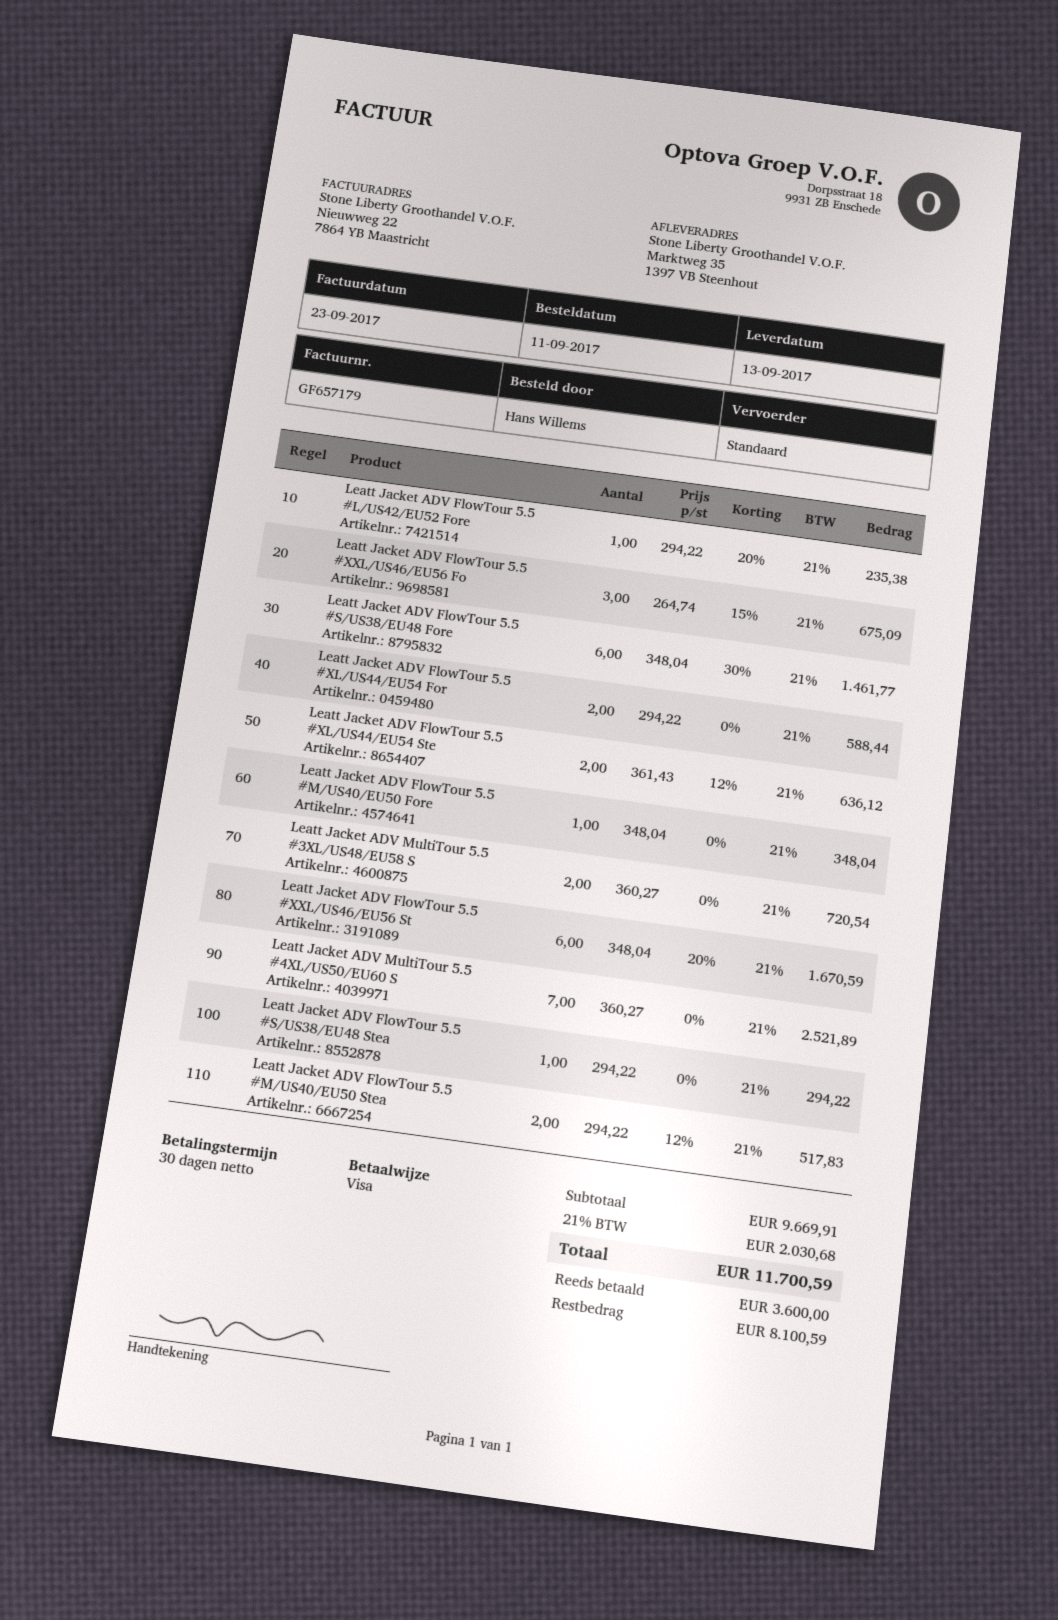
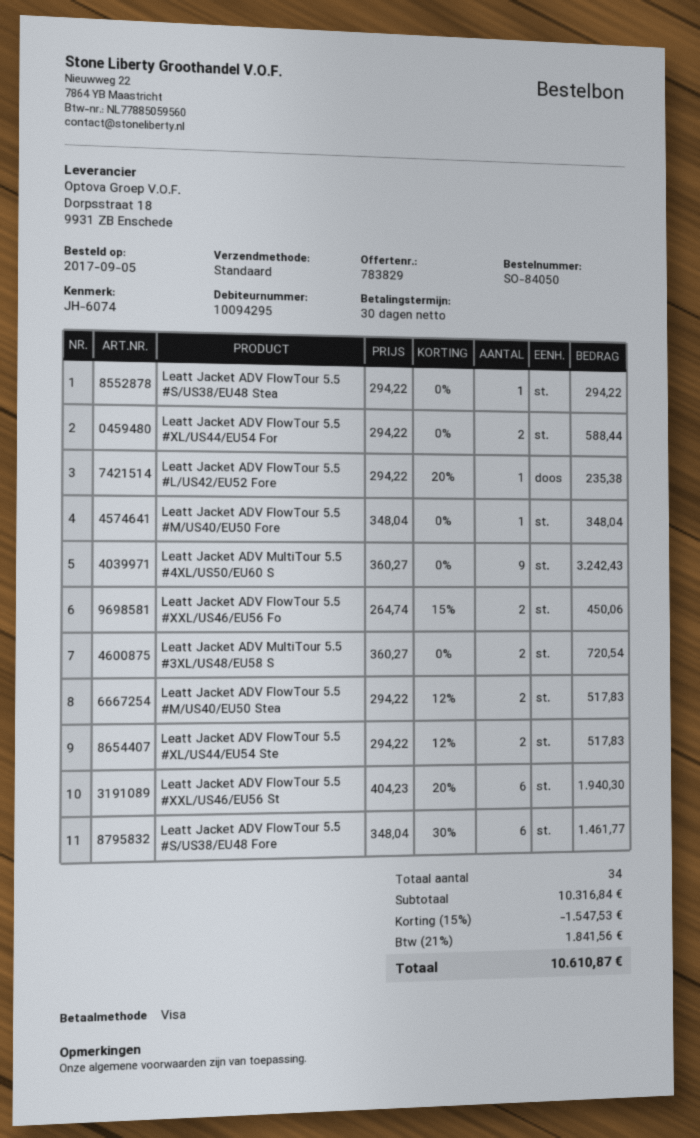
order date: 2017-09-11 -> 2017-09-05
Leatt Jacket ADV FlowTour 5.5 #XXL/US46/EU56 Fo: 3 x 264.74 - 15% = 675.09 -> 2 x 264.74 - 15% = 450.06
Leatt Jacket ADV FlowTour 5.5 #XL/US44/EU54 Ste: 2 x 361.43 - 12% = 636.12 -> 2 x 294.22 - 12% = 517.83
Leatt Jacket ADV FlowTour 5.5 #XXL/US46/EU56 St: 6 x 348.04 - 20% = 1670.59 -> 6 x 404.23 - 20% = 1940.30
Leatt Jacket ADV MultiTour 5.5 #4XL/US50/EU60 S: 7 x 360.27 = 2521.89 -> 9 x 360.27 = 3242.43
subtotal: 9669.91 -> 10316.84
discount: none -> 15% = 1547.53
tax: 21% = 2030.68 -> 21% = 1841.56
total: 11700.59 -> 10610.87

